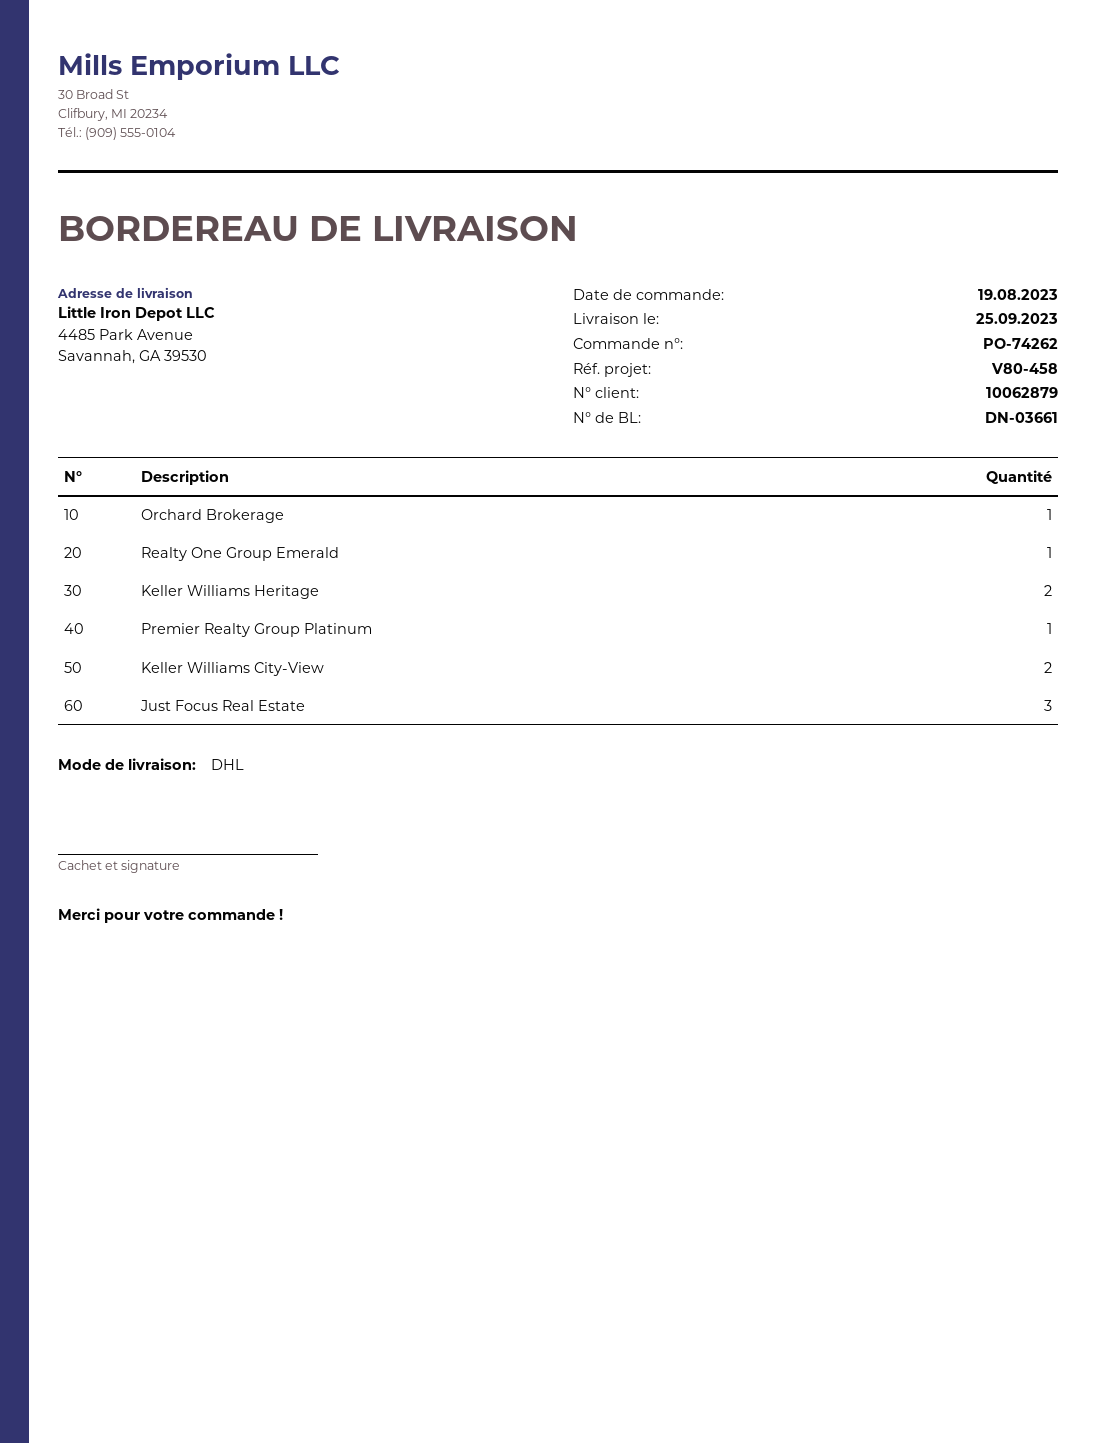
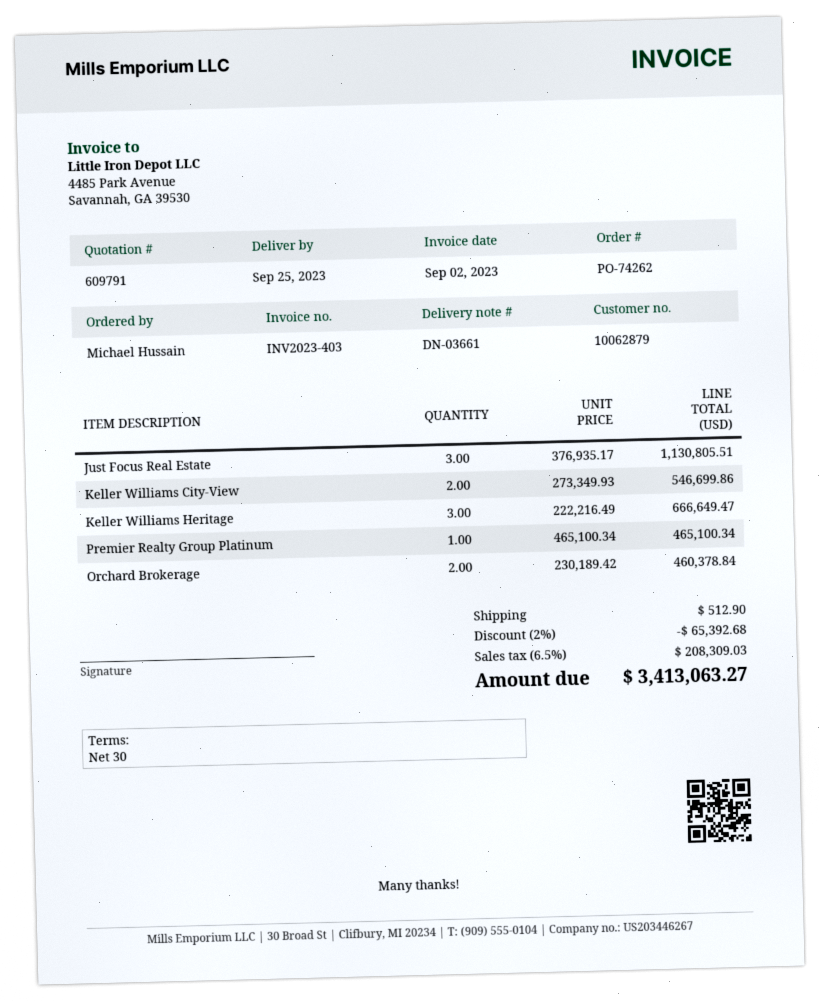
Orchard Brokerage: 1 -> 2
Realty One Group Emerald: 1 -> none
Keller Williams Heritage: 2 -> 3

